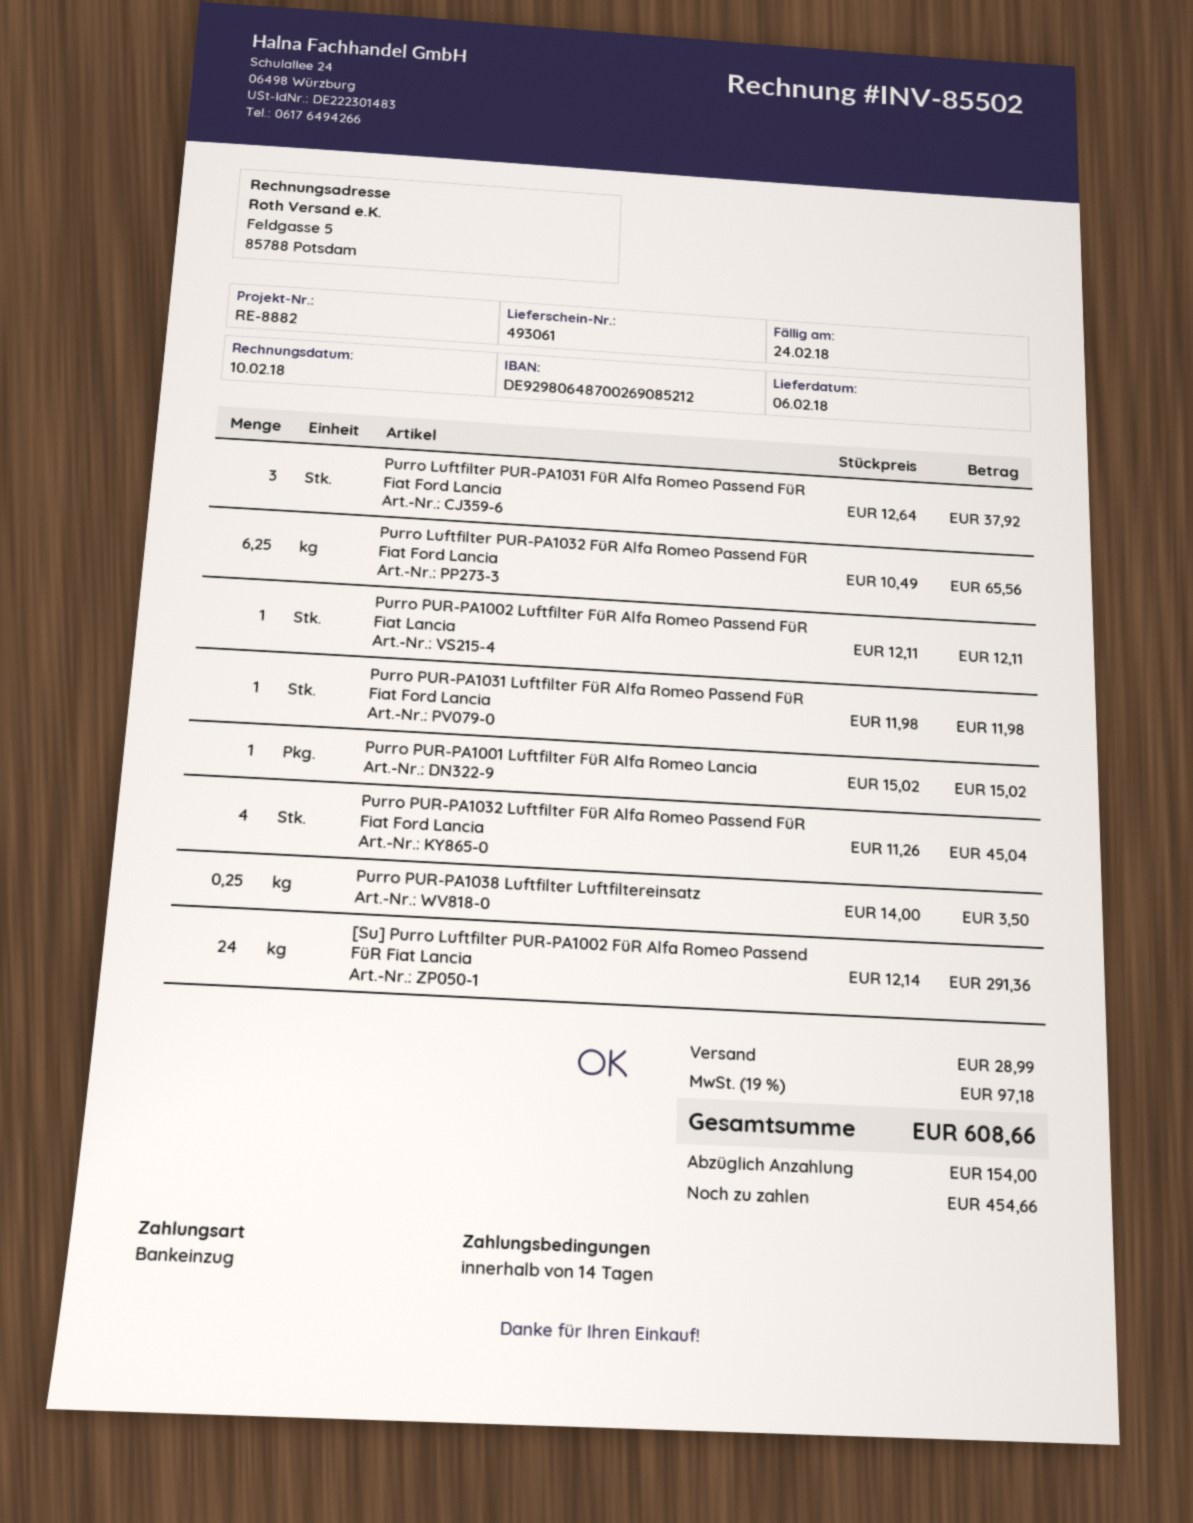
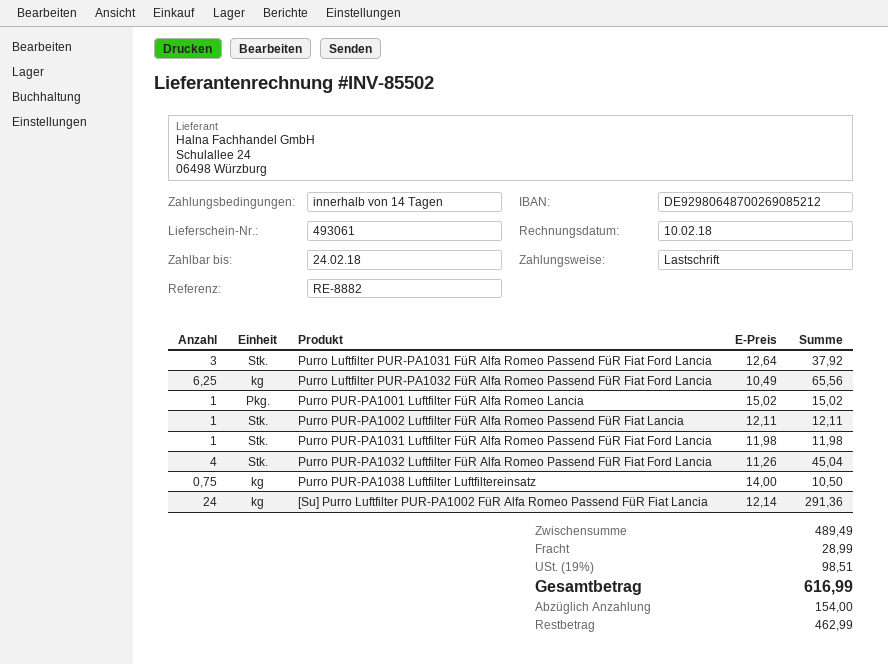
Purro PUR-PA1038 Luftfilter Luftfiltereinsatz: 0.25 x 14.00 = 3.50 -> 0.75 x 14.00 = 10.50
tax: 19% = 97.18 -> 19% = 98.51
total: 608.66 -> 616.99
balance: 454.66 -> 462.99

